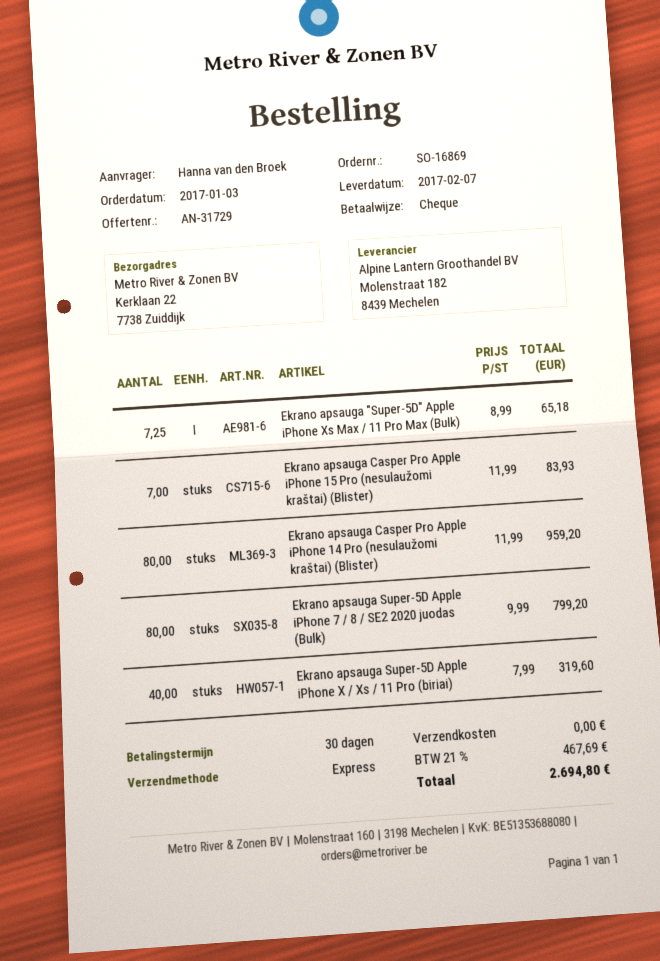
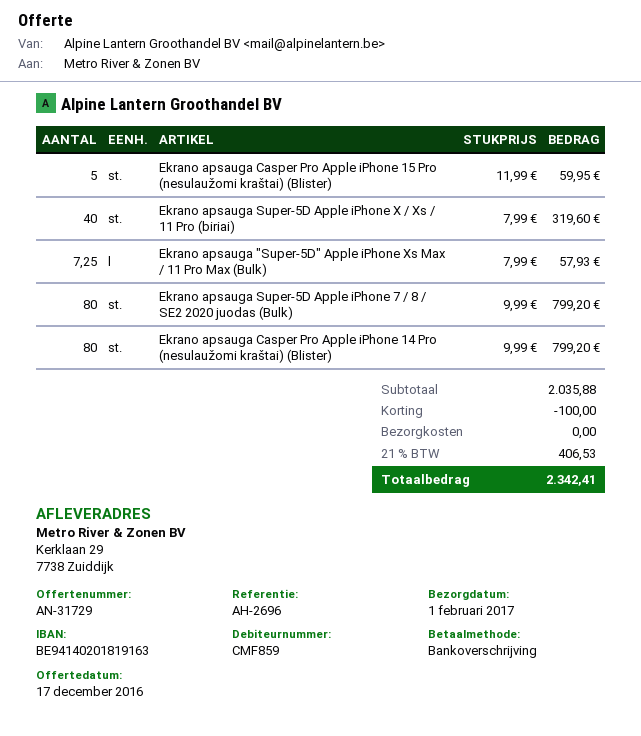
delivery date: 2017-02-07 -> 2017-02-01
payment method: cheque -> bank transfer
ship to: Kerklaan 22, 7738 Zuiddijk -> Kerklaan 29, 7738 Zuiddijk
Ekrano apsauga "Super-5D" Apple iPhone Xs Max / 11 Pro Max (Bulk): 7.25 x 8.99 = 65.18 -> 7.25 x 7.99 = 57.93
Ekrano apsauga Casper Pro Apple iPhone 15 Pro (nesulaužomi kraštai) (Blister): 7 x 11.99 = 83.93 -> 5 x 11.99 = 59.95
Ekrano apsauga Casper Pro Apple iPhone 14 Pro (nesulaužomi kraštai) (Blister): 80 x 11.99 = 959.20 -> 80 x 9.99 = 799.20
discount: none -> 100.00
tax: 21% = 467.69 -> 21% = 406.53
total: 2694.80 -> 2342.41

